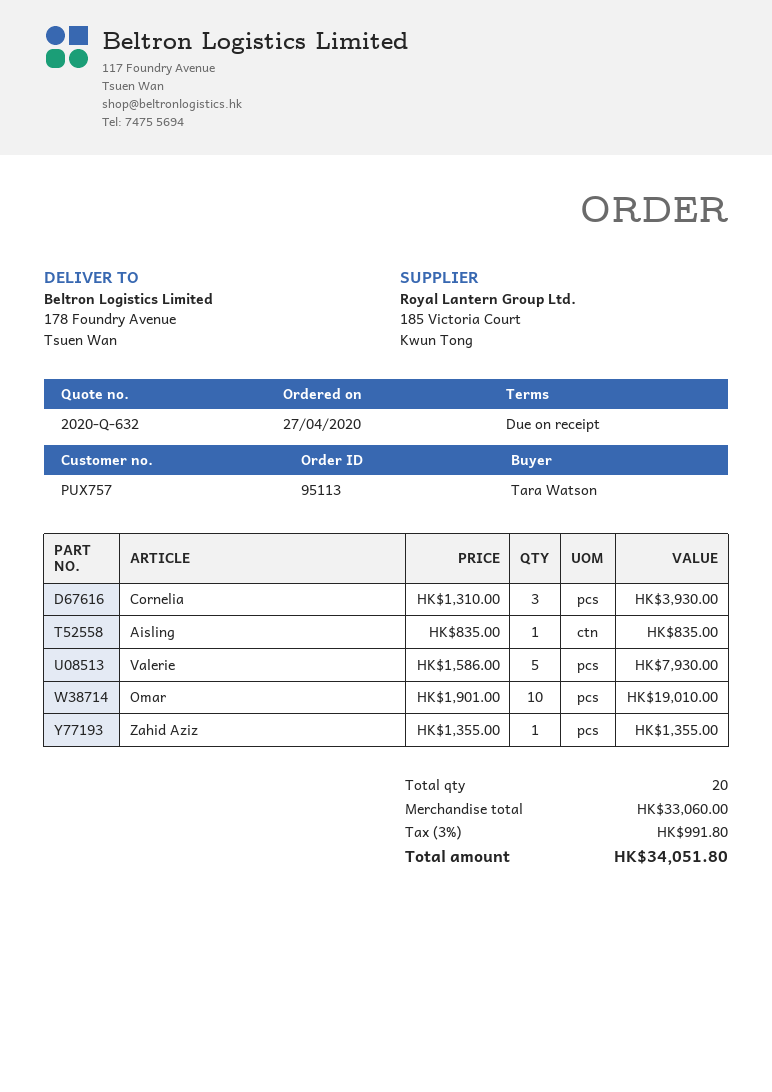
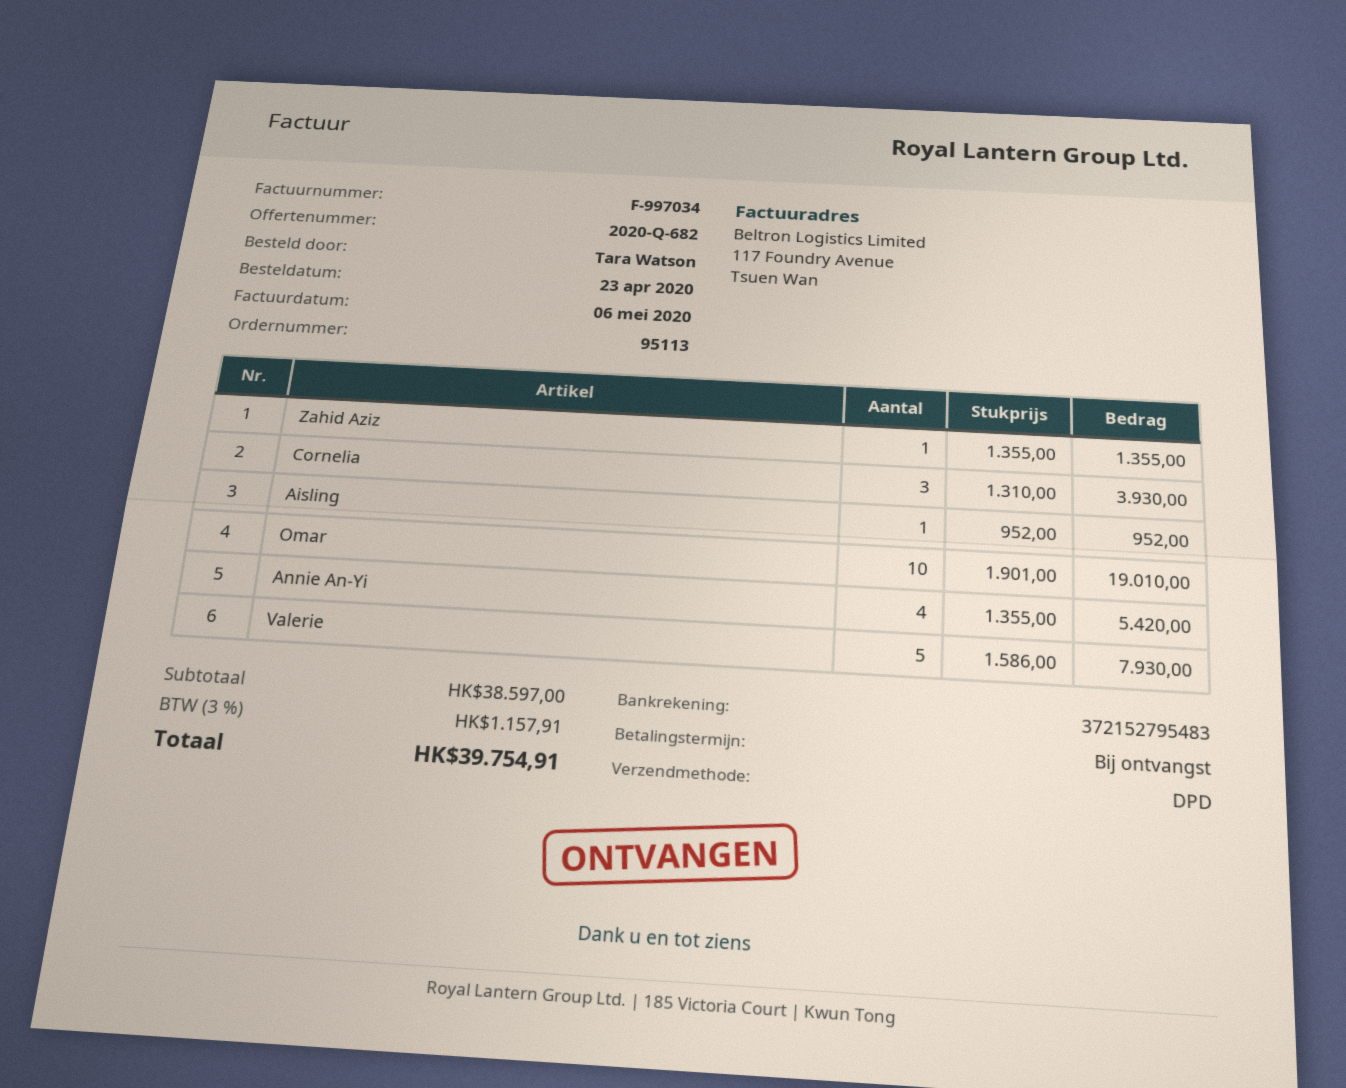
quote number: 2020-Q-632 -> 2020-Q-682
order date: 2020-04-27 -> 2020-04-23
Aisling: 1 x 835.00 = 835.00 -> 1 x 952.00 = 952.00
Annie An-Yi: none -> 4 x 1355.00 = 5420.00
subtotal: 33060.00 -> 38597.00
tax: 3% = 991.80 -> 3% = 1157.91
total: 34051.80 -> 39754.91

